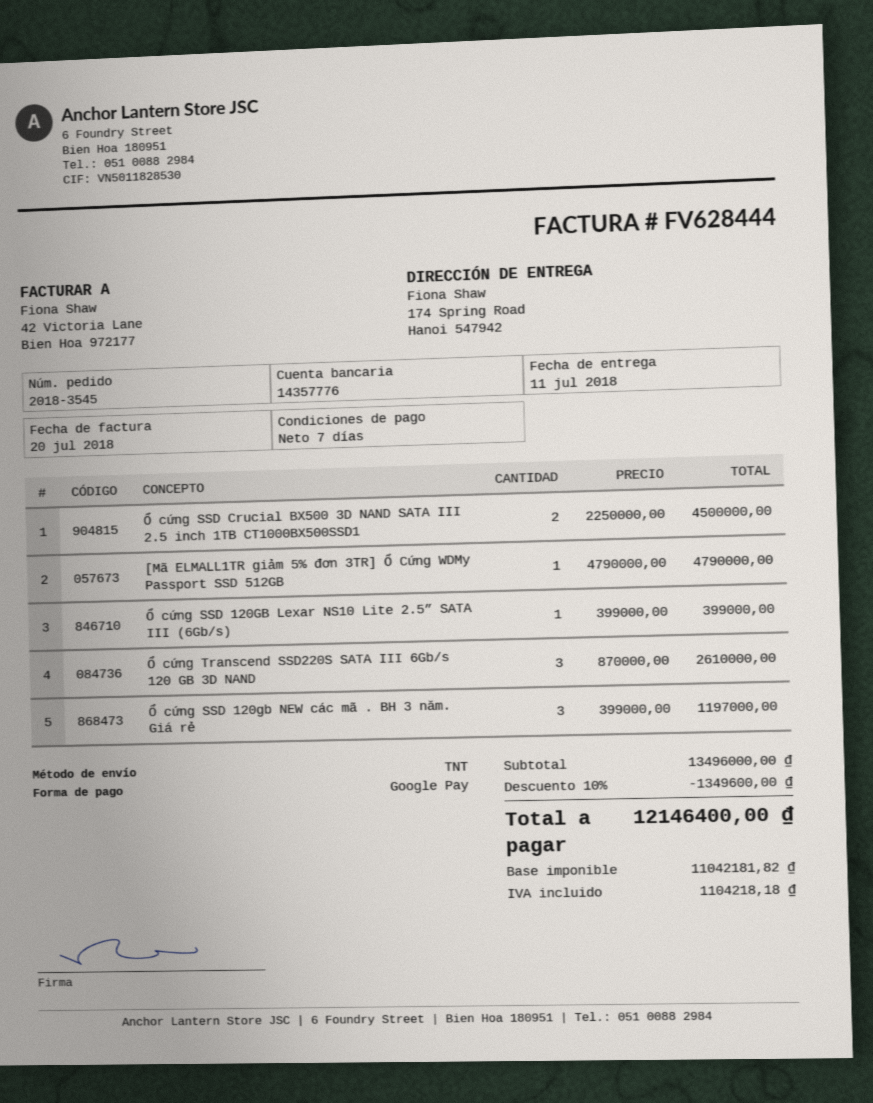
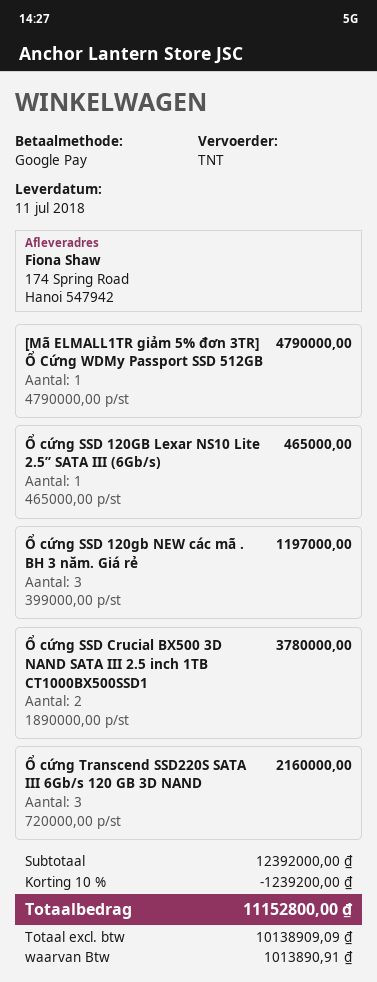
Ổ cứng SSD Crucial BX500 3D NAND SATA III 2.5 inch 1TB CT1000BX500SSD1: 2 x 2250000.00 = 4500000.00 -> 2 x 1890000.00 = 3780000.00
Ổ cứng SSD 120GB Lexar NS10 Lite 2.5” SATA III (6Gb/s): 1 x 399000.00 = 399000.00 -> 1 x 465000.00 = 465000.00
Ổ cứng Transcend SSD220S SATA III 6Gb/s 120 GB 3D NAND: 3 x 870000.00 = 2610000.00 -> 3 x 720000.00 = 2160000.00
subtotal: 13496000.00 -> 12392000.00
discount: 10% = 1349600.00 -> 10% = 1239200.00
net: 11042181.82 -> 10138909.09
tax: 1104218.18 -> 1013890.91
total: 12146400.00 -> 11152800.00

